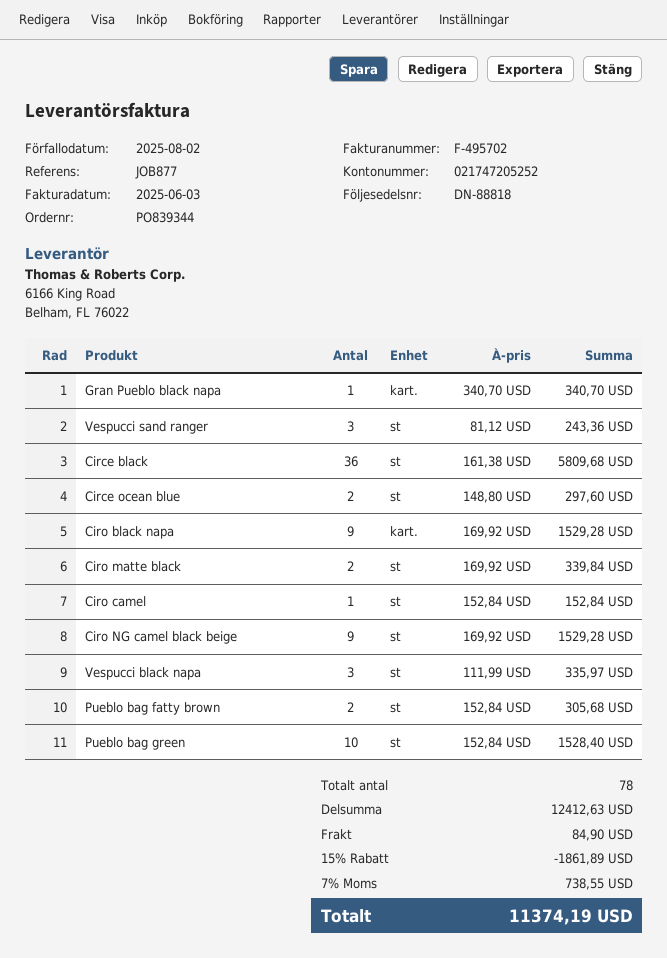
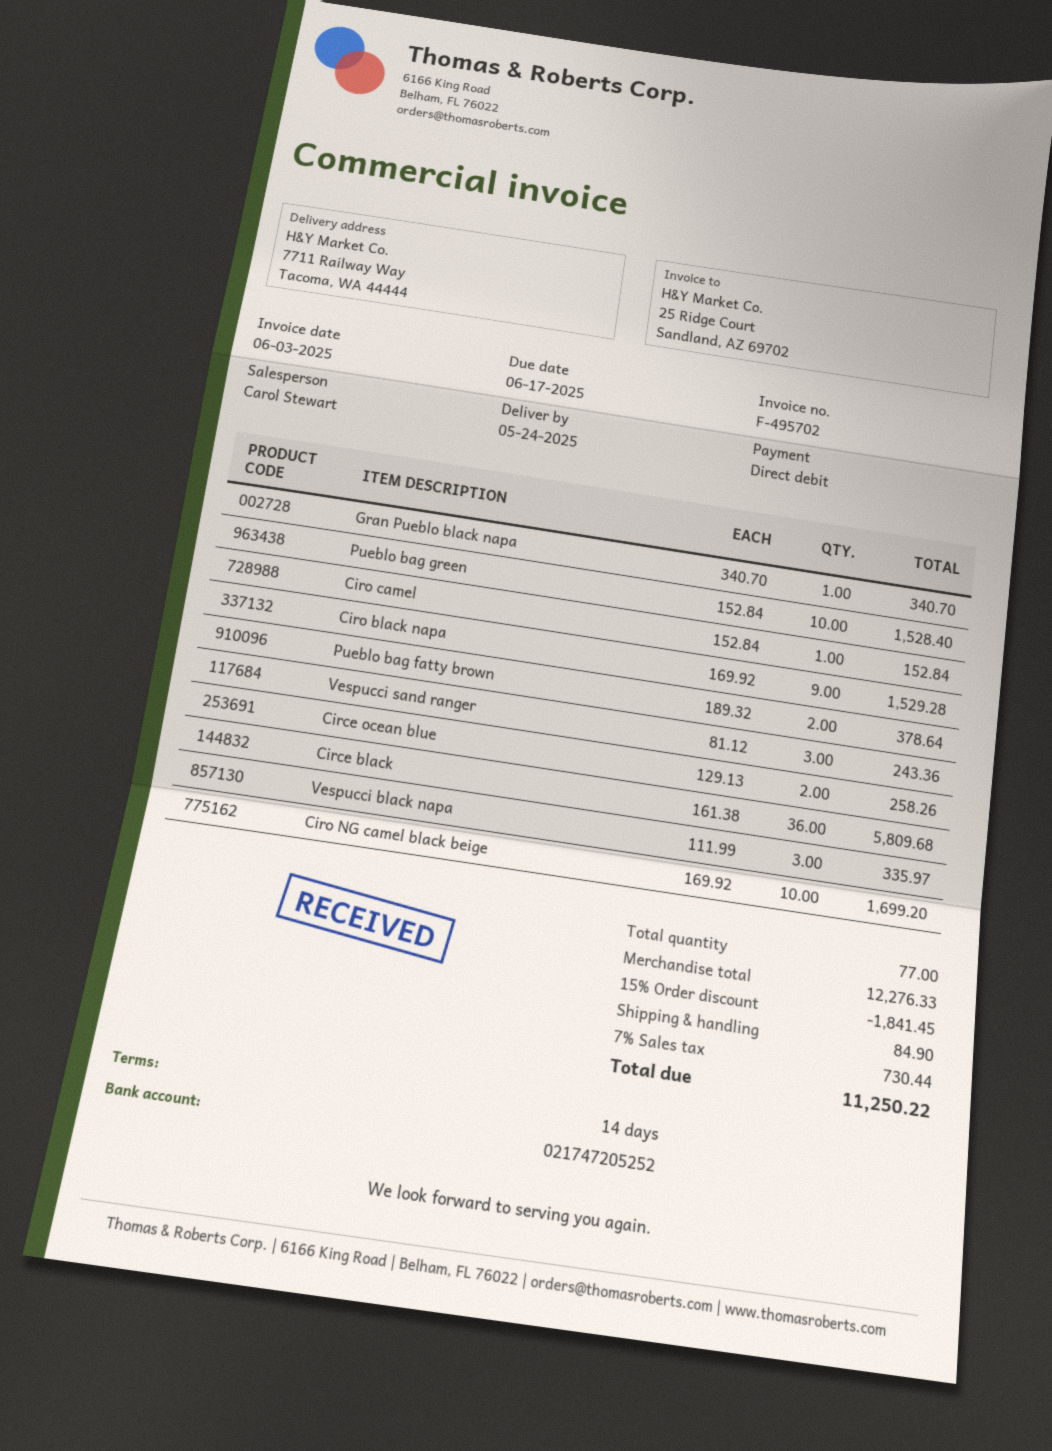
due date: 2025-08-02 -> 2025-06-17
Circe ocean blue: 2 x 148.80 = 297.60 -> 2 x 129.13 = 258.26
Ciro matte black: 2 x 169.92 = 339.84 -> none
Ciro NG camel black beige: 9 x 169.92 = 1529.28 -> 10 x 169.92 = 1699.20
Pueblo bag fatty brown: 2 x 152.84 = 305.68 -> 2 x 189.32 = 378.64
total quantity: 78 -> 77
subtotal: 12412.63 -> 12276.33
discount: 15% = 1861.89 -> 15% = 1841.45
tax: 7% = 738.55 -> 7% = 730.44
total: 11374.19 -> 11250.22

